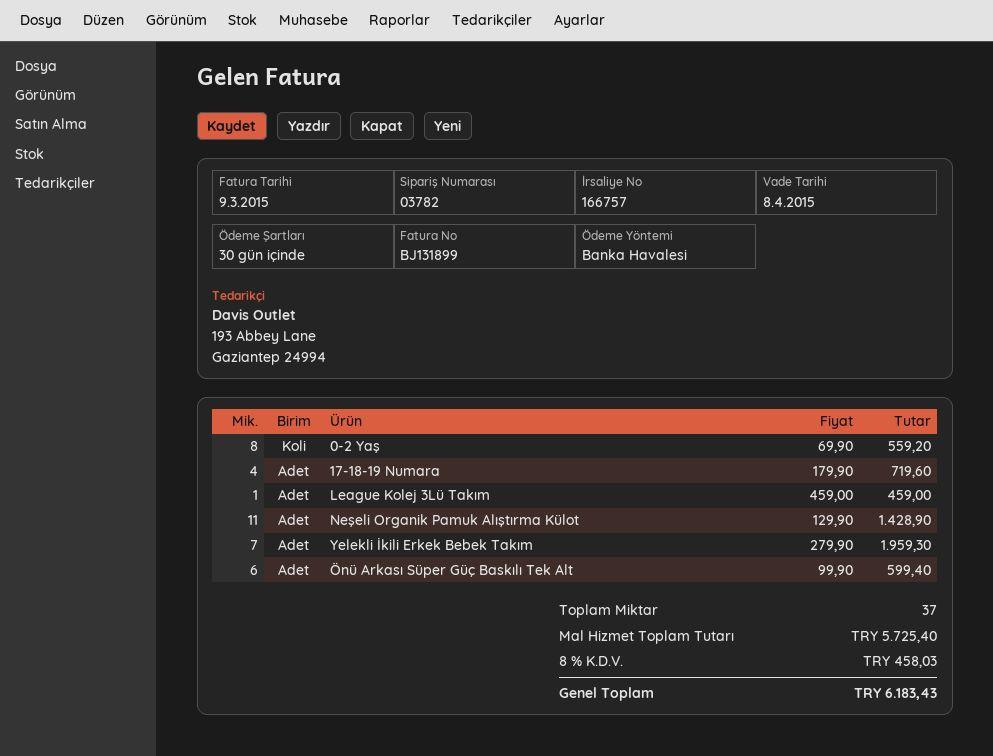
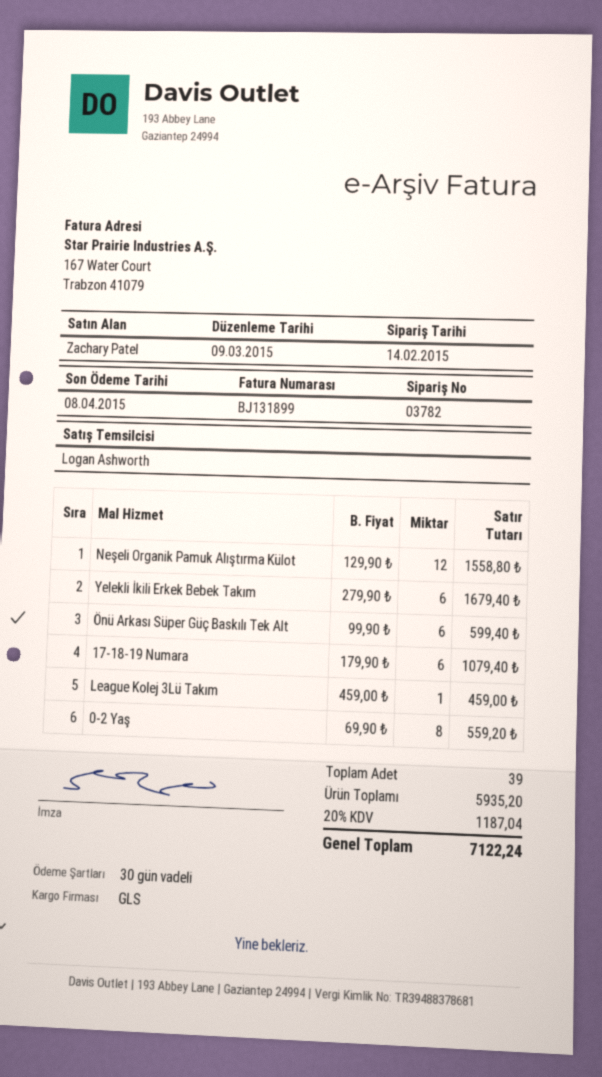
17-18-19 Numara: 4 x 179.90 = 719.60 -> 6 x 179.90 = 1079.40
Neşeli Organik Pamuk Alıştırma Külot: 11 x 129.90 = 1428.90 -> 12 x 129.90 = 1558.80
Yelekli İkili Erkek Bebek Takım: 7 x 279.90 = 1959.30 -> 6 x 279.90 = 1679.40
total quantity: 37 -> 39
subtotal: 5725.40 -> 5935.20
tax: 8% = 458.03 -> 20% = 1187.04
total: 6183.43 -> 7122.24

